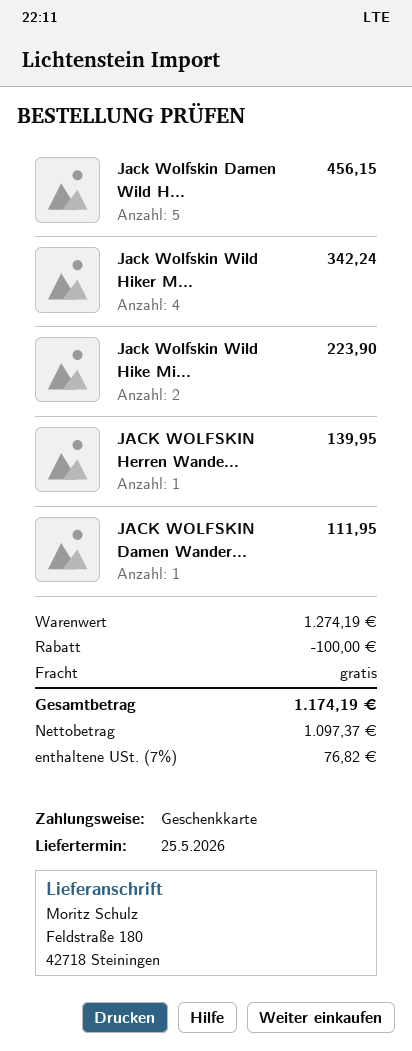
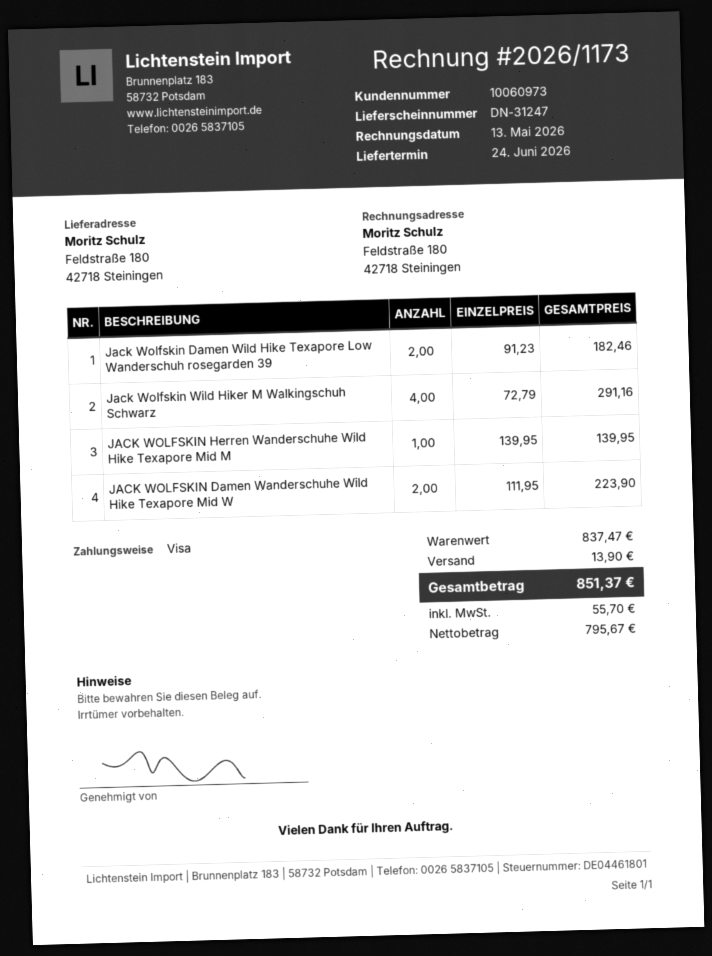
delivery date: 2026-05-25 -> 2026-06-24
payment method: gift card -> Visa
Jack Wolfskin Damen Wild H...: 5 for 456.15 -> 2 for 182.46
Jack Wolfskin Wild Hiker M...: 4 for 342.24 -> 4 for 291.16
Jack Wolfskin Wild Hike Mi...: 2 for 223.90 -> none
JACK WOLFSKIN Damen Wander...: 1 for 111.95 -> 2 for 223.90
subtotal: 1274.19 -> 837.47
discount: 100.00 -> none
shipping: 0.00 -> 13.90
net: 1097.37 -> 795.67
tax: 76.82 -> 55.70
total: 1174.19 -> 851.37

